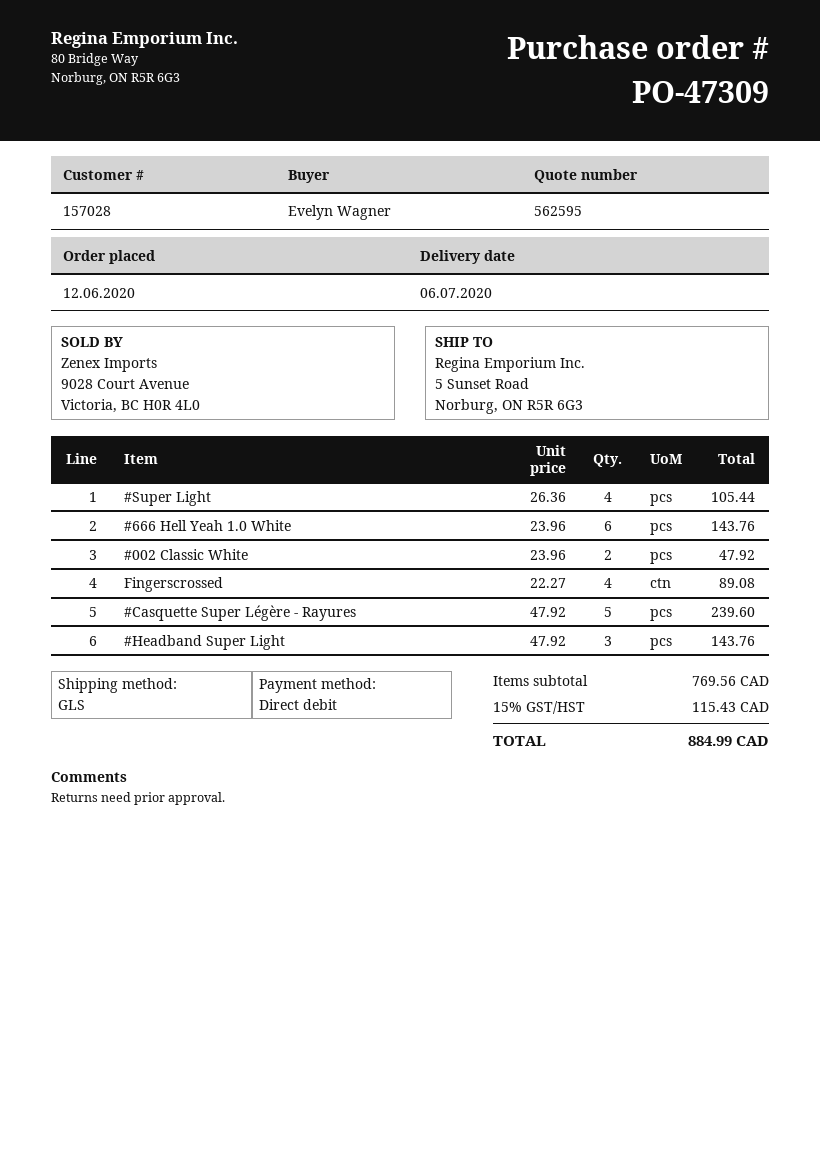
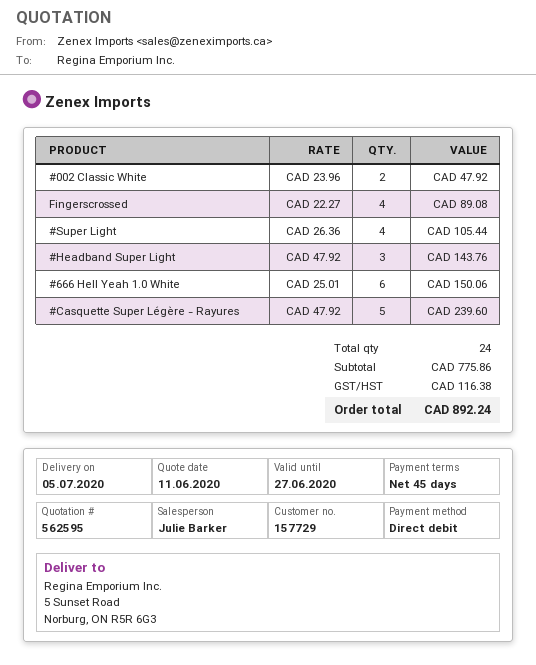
delivery date: 2020-07-06 -> 2020-07-05
customer number: 157028 -> 157729
#666 Hell Yeah 1.0 White: 6 x 23.96 = 143.76 -> 6 x 25.01 = 150.06
subtotal: 769.56 -> 775.86
tax: 115.43 -> 116.38
total: 884.99 -> 892.24

